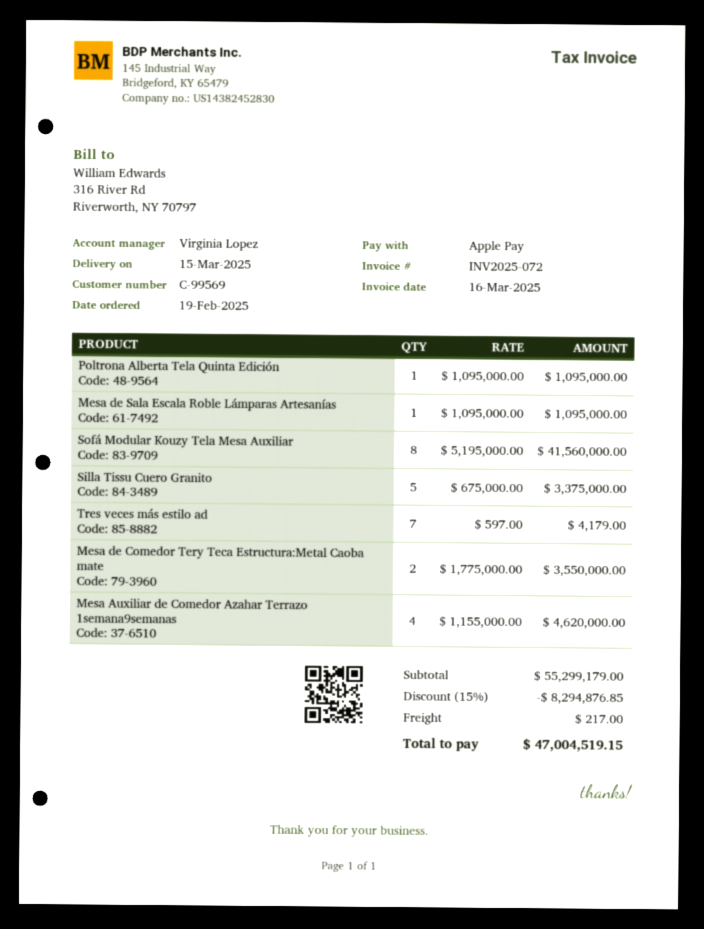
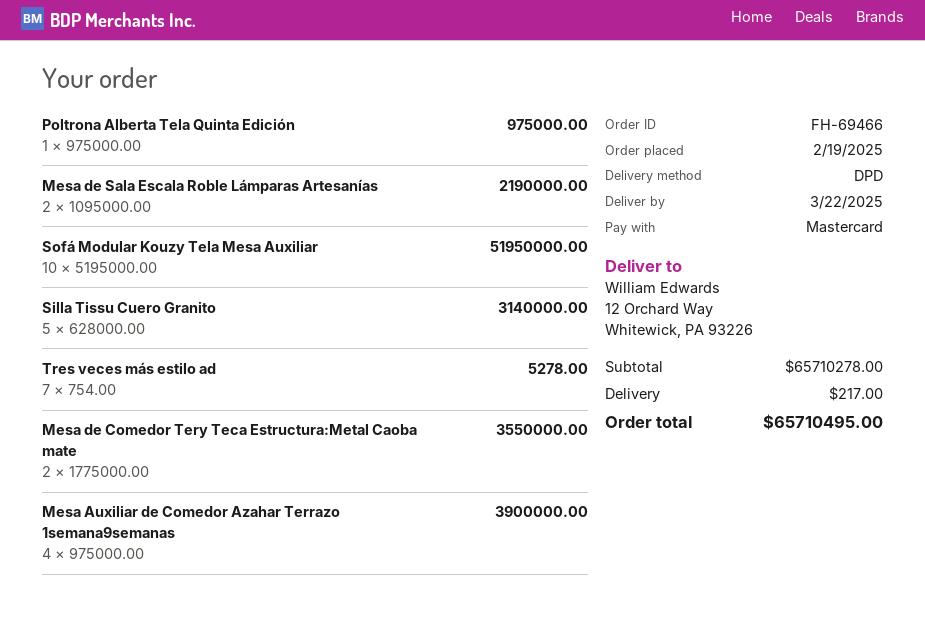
delivery date: 2025-03-15 -> 2025-03-22
payment method: Apple Pay -> Mastercard
Poltrona Alberta Tela Quinta Edición: 1 x 1095000.00 = 1095000.00 -> 1 x 975000.00 = 975000.00
Mesa de Sala Escala Roble Lámparas Artesanías: 1 x 1095000.00 = 1095000.00 -> 2 x 1095000.00 = 2190000.00
Sofá Modular Kouzy Tela Mesa Auxiliar: 8 x 5195000.00 = 41560000.00 -> 10 x 5195000.00 = 51950000.00
Silla Tissu Cuero Granito: 5 x 675000.00 = 3375000.00 -> 5 x 628000.00 = 3140000.00
Tres veces más estilo ad: 7 x 597.00 = 4179.00 -> 7 x 754.00 = 5278.00
Mesa Auxiliar de Comedor Azahar Terrazo 1semana9semanas: 4 x 1155000.00 = 4620000.00 -> 4 x 975000.00 = 3900000.00
subtotal: 55299179.00 -> 65710278.00
discount: 15% = 8294876.85 -> none
total: 47004519.15 -> 65710495.00

